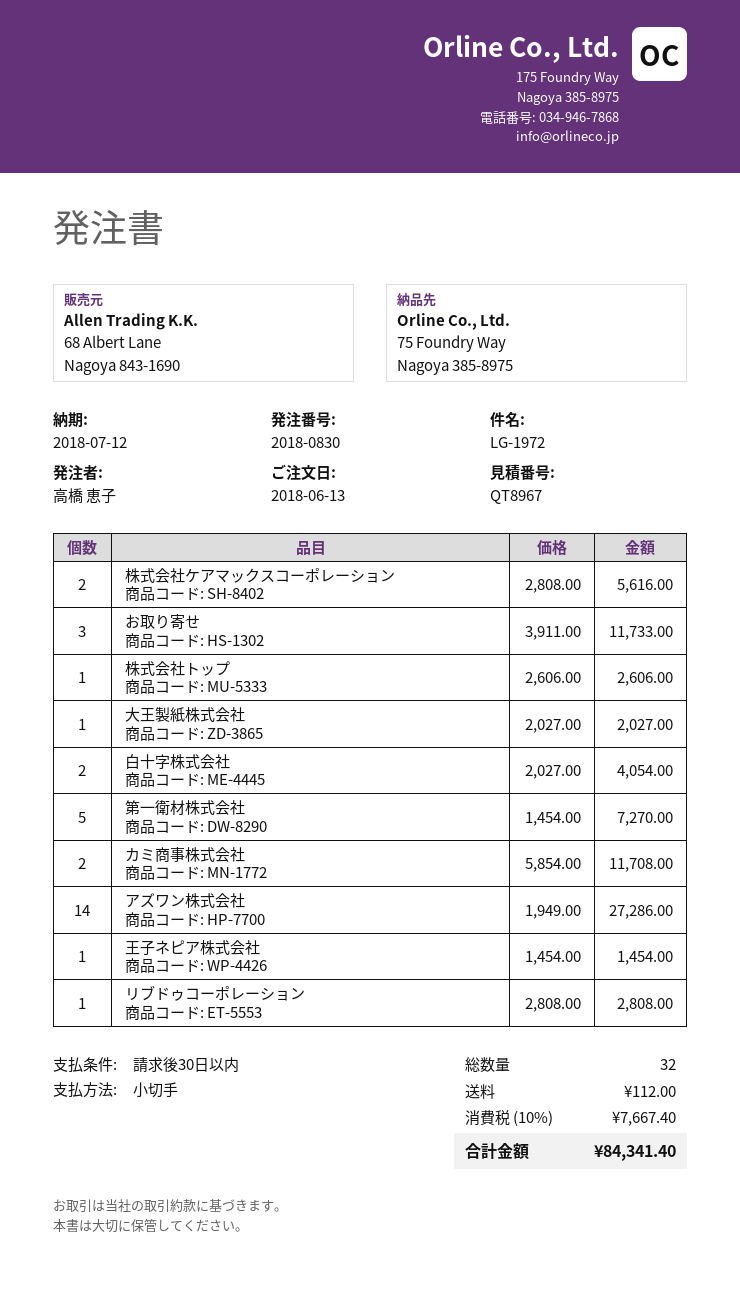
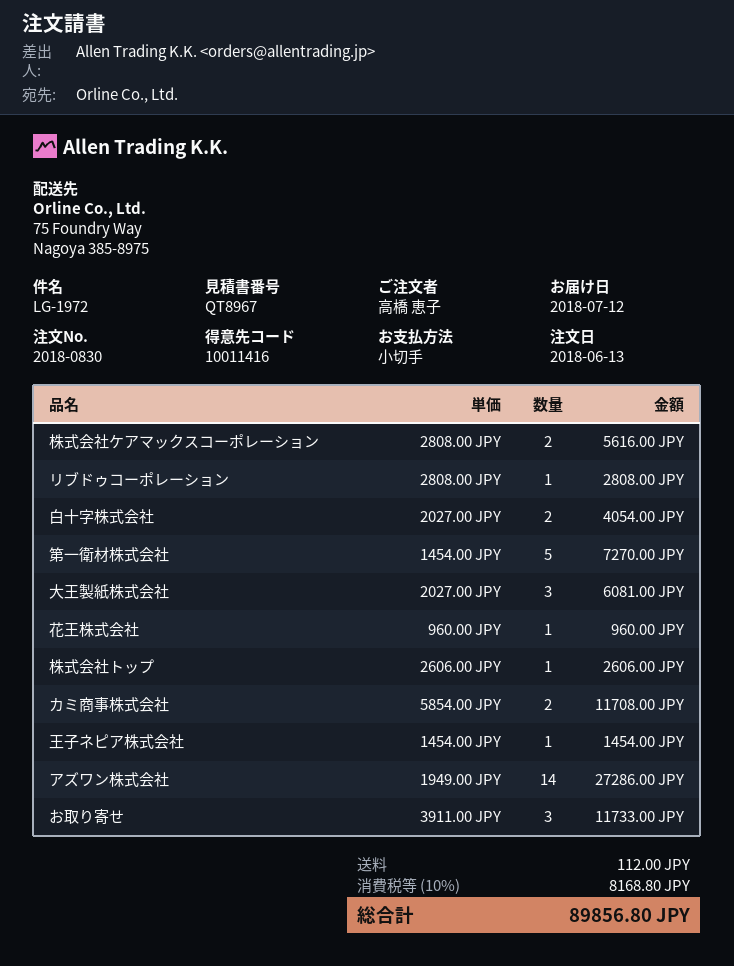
大王製紙株式会社: 1 x 2027.00 = 2027.00 -> 3 x 2027.00 = 6081.00
花王株式会社: none -> 1 x 960.00 = 960.00
tax: 10% = 7667.40 -> 10% = 8168.80
total: 84341.40 -> 89856.80

